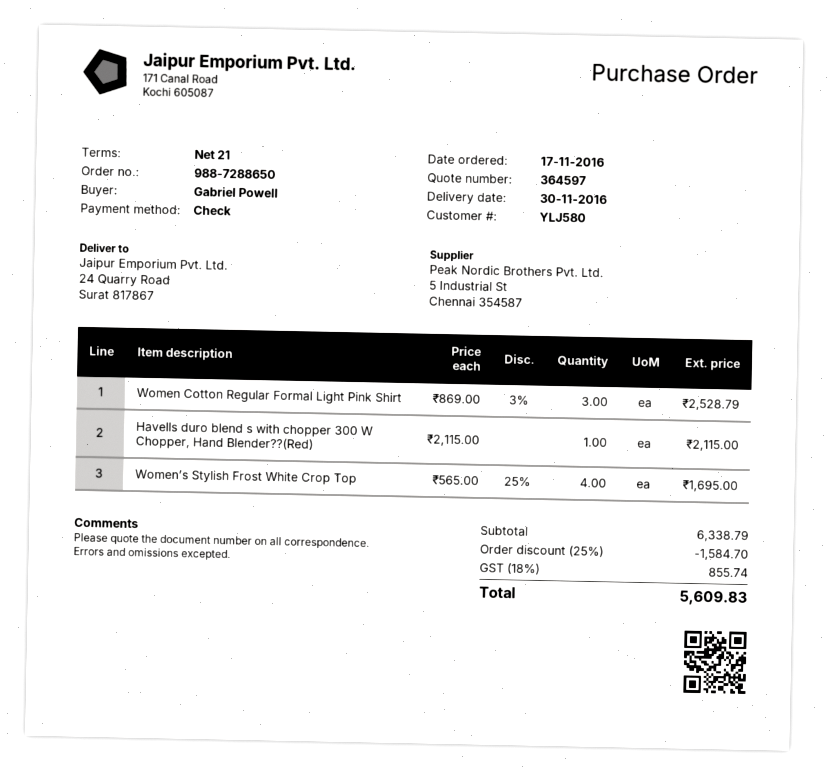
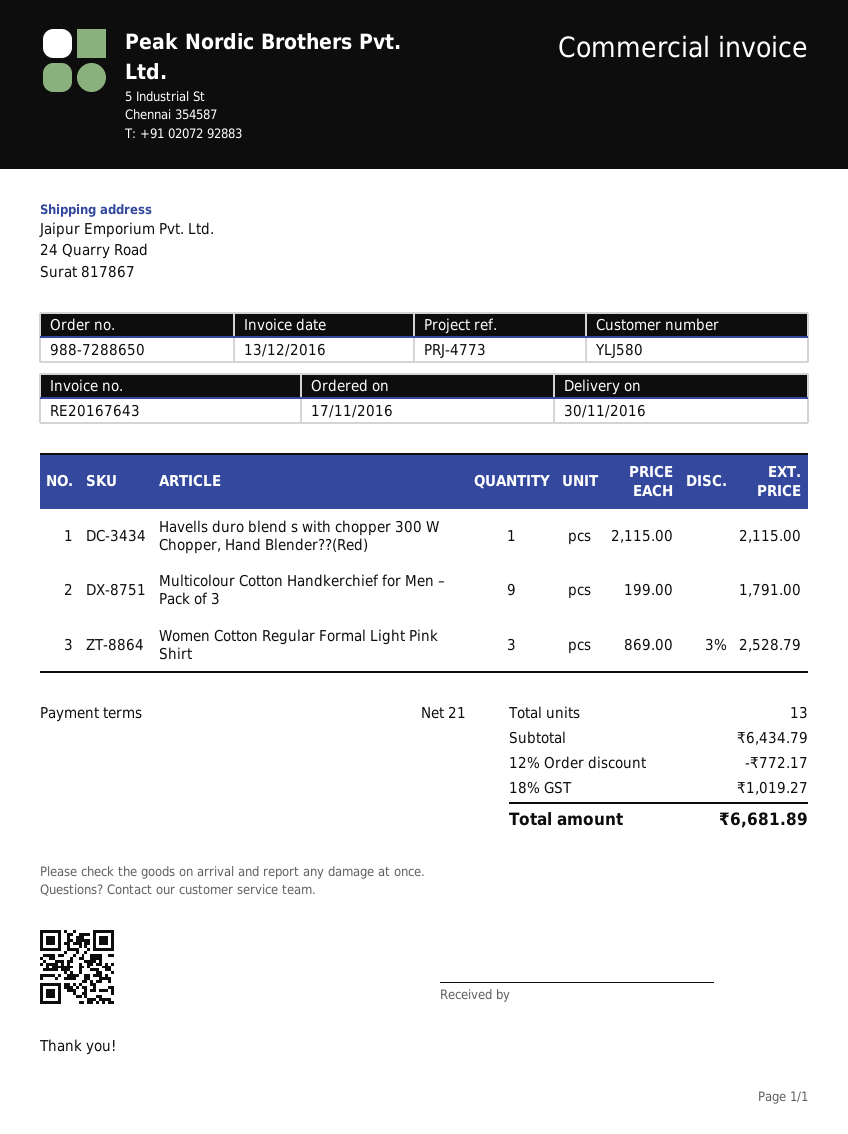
Women’s Stylish Frost White Crop Top: 4 x 565.00 - 25% = 1695.00 -> none
Multicolour Cotton Handkerchief for Men – Pack of 3: none -> 9 x 199.00 = 1791.00
subtotal: 6338.79 -> 6434.79
discount: 25% = 1584.70 -> 12% = 772.17
tax: 18% = 855.74 -> 18% = 1019.27
total: 5609.83 -> 6681.89

